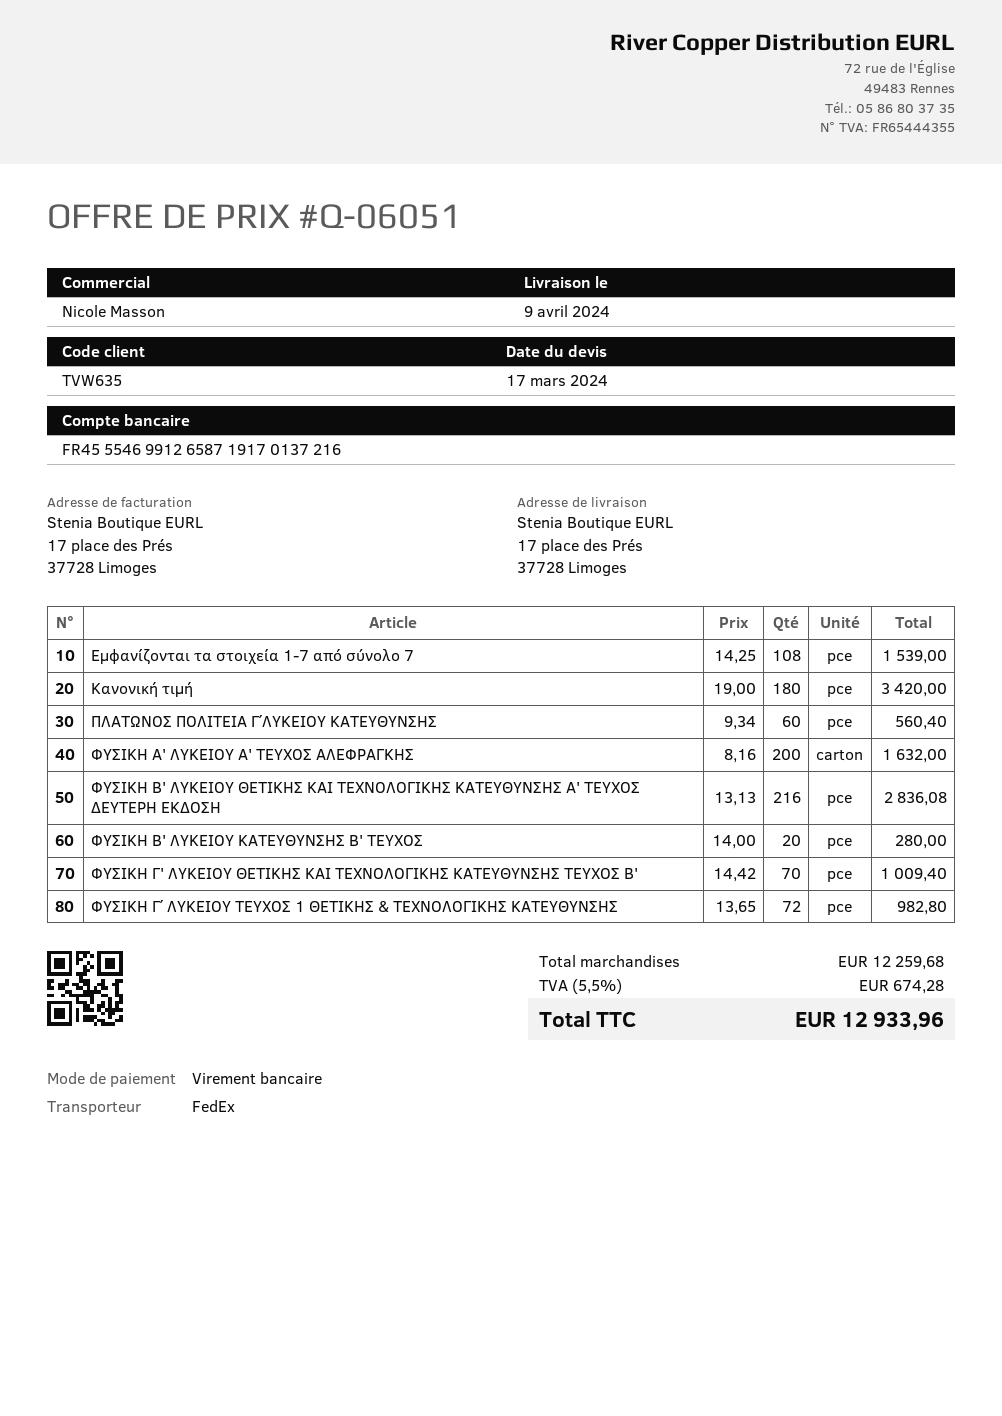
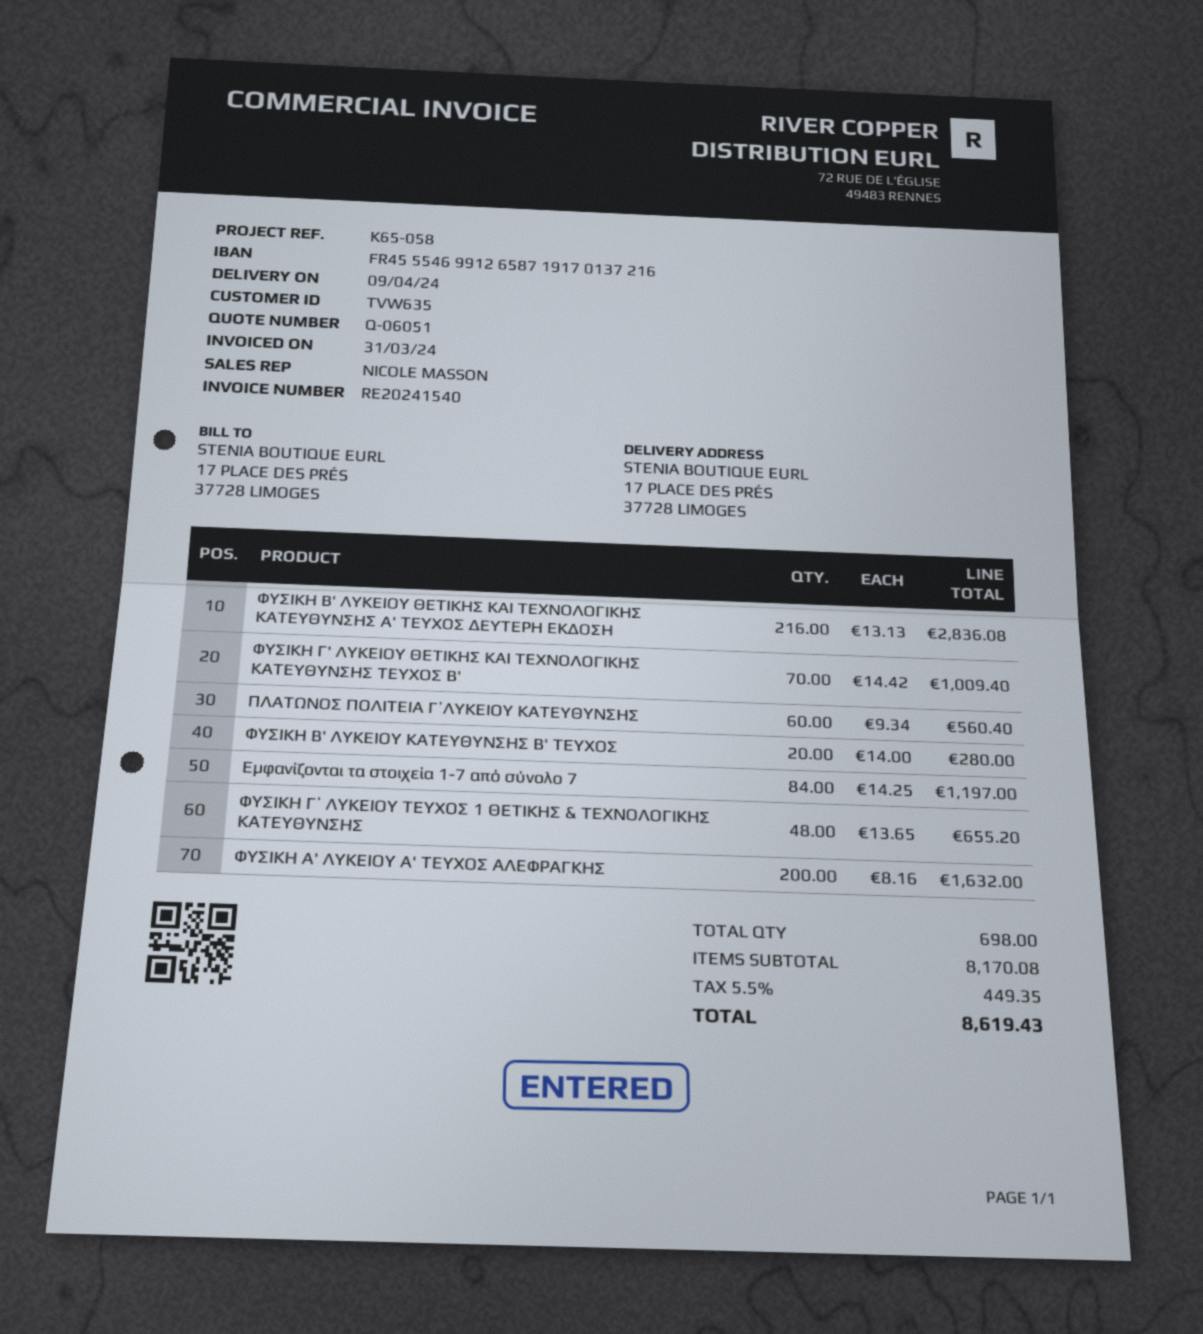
Εμφανίζονται τα στοιχεία 1-7 από σύνολο 7: 108 x 14.25 = 1539.00 -> 84 x 14.25 = 1197.00
Κανονική τιμή: 180 x 19.00 = 3420.00 -> none
ΦΥΣΙΚΗ Γ΄ ΛΥΚΕΙΟΥ ΤΕΥΧΟΣ 1 ΘΕΤΙΚΗΣ & ΤΕΧΝΟΛΟΓΙΚΗΣ ΚΑΤΕΥΘΥΝΣΗΣ: 72 x 13.65 = 982.80 -> 48 x 13.65 = 655.20
subtotal: 12259.68 -> 8170.08
tax: 5.5% = 674.28 -> 5.5% = 449.35
total: 12933.96 -> 8619.43

